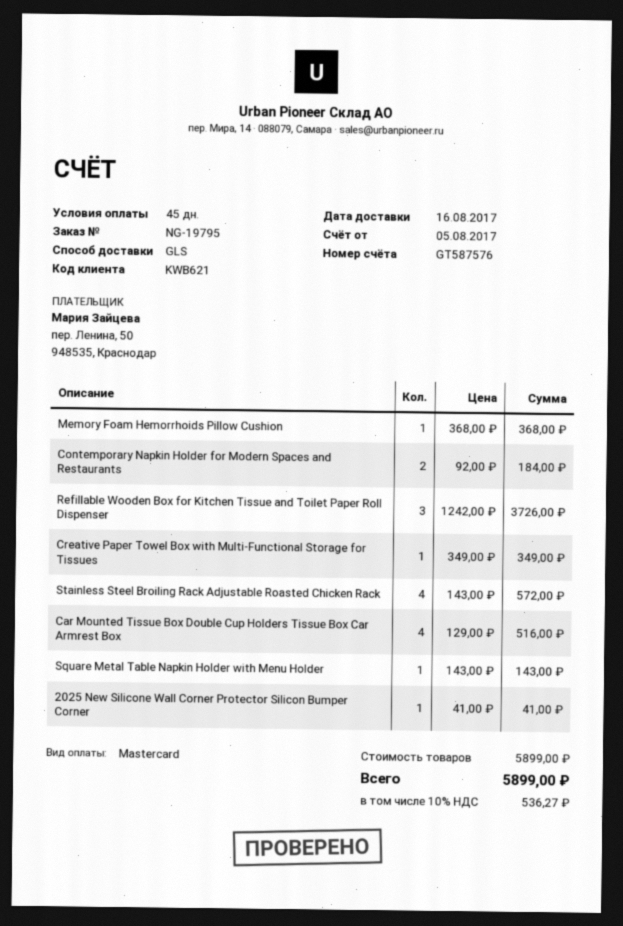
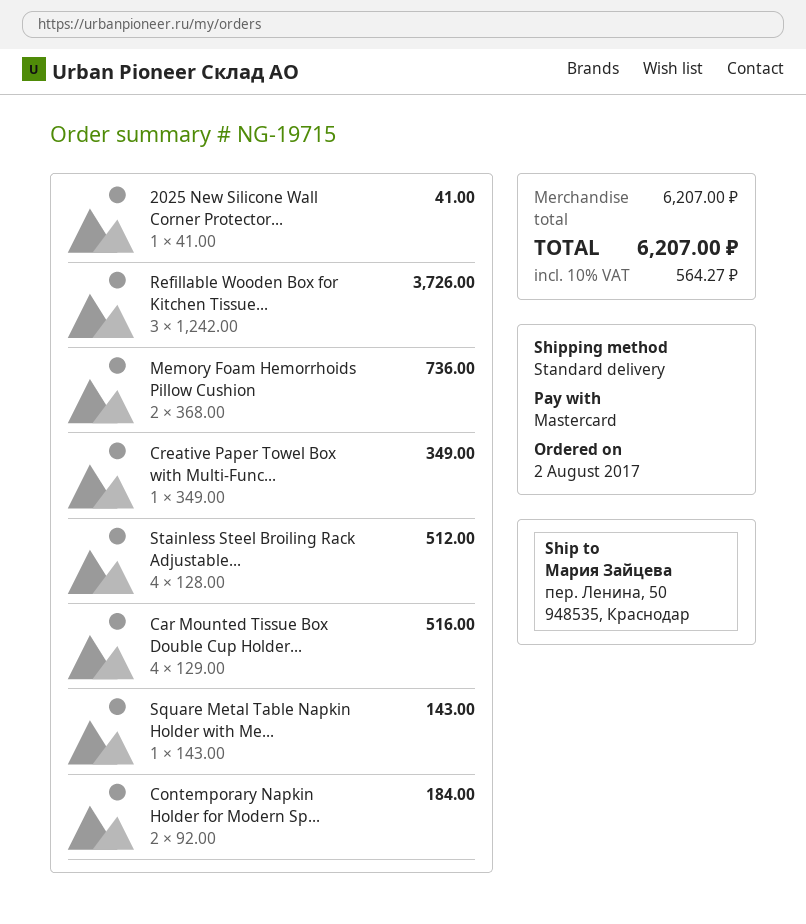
order number: NG-19795 -> NG-19715
shipping method: GLS -> standard
Memory Foam Hemorrhoids Pillow Cushion: 1 x 368.00 = 368.00 -> 2 x 368.00 = 736.00
Stainless Steel Broiling Rack Adjustable Roasted Chicken Rack: 4 x 143.00 = 572.00 -> 4 x 128.00 = 512.00
subtotal: 5899.00 -> 6207.00
tax: 10% = 536.27 -> 10% = 564.27
total: 5899.00 -> 6207.00

